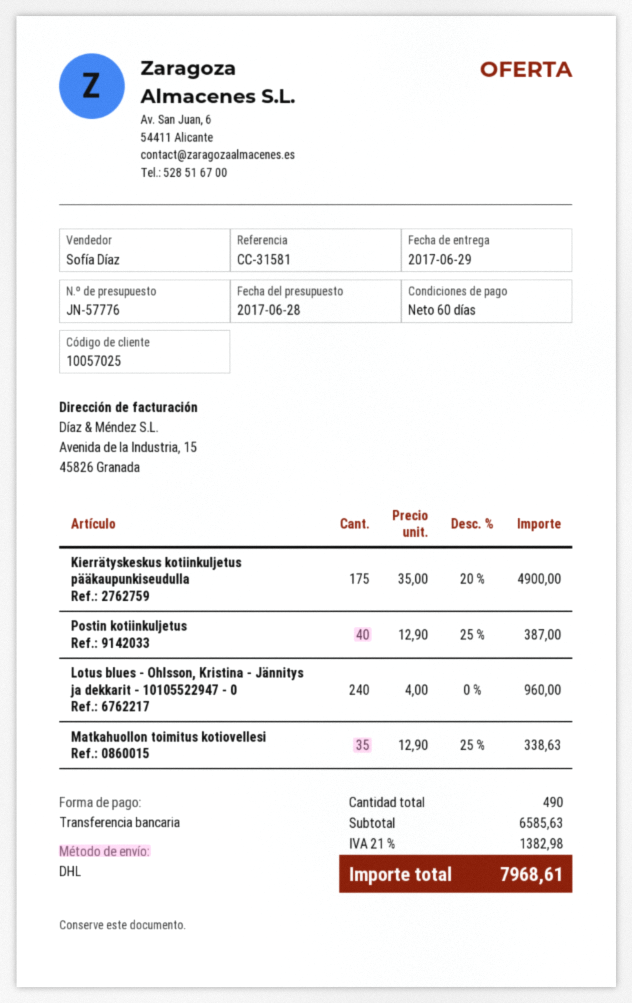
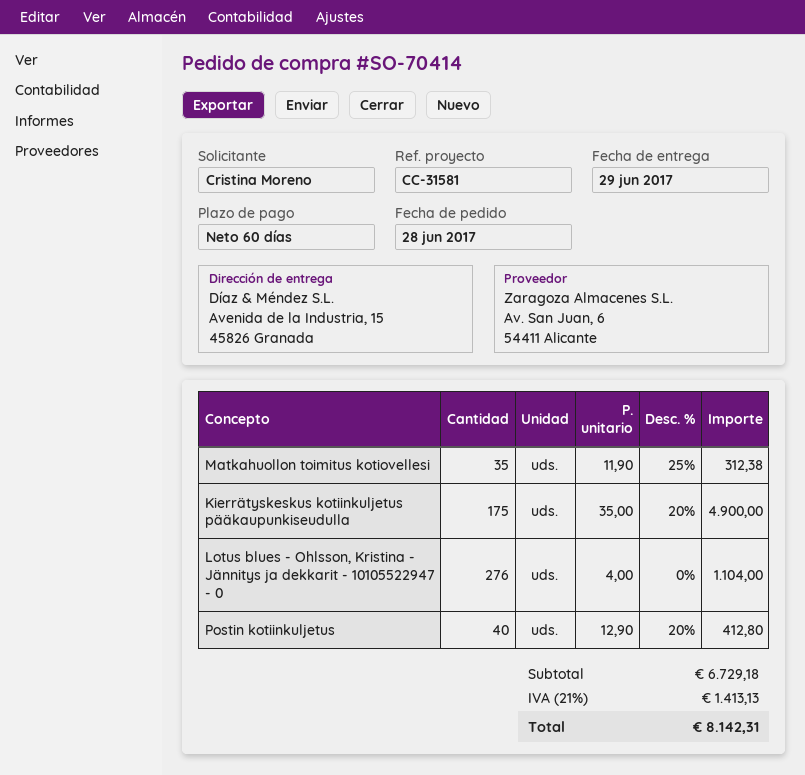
Postin kotiinkuljetus: 40 x 12.90 - 25% = 387.00 -> 40 x 12.90 - 20% = 412.80
Lotus blues - Ohlsson, Kristina - Jännitys ja dekkarit - 10105522947 - 0: 240 x 4.00 = 960.00 -> 276 x 4.00 = 1104.00
Matkahuollon toimitus kotiovellesi: 35 x 12.90 - 25% = 338.63 -> 35 x 11.90 - 25% = 312.38
subtotal: 6585.63 -> 6729.18
tax: 21% = 1382.98 -> 21% = 1413.13
total: 7968.61 -> 8142.31

